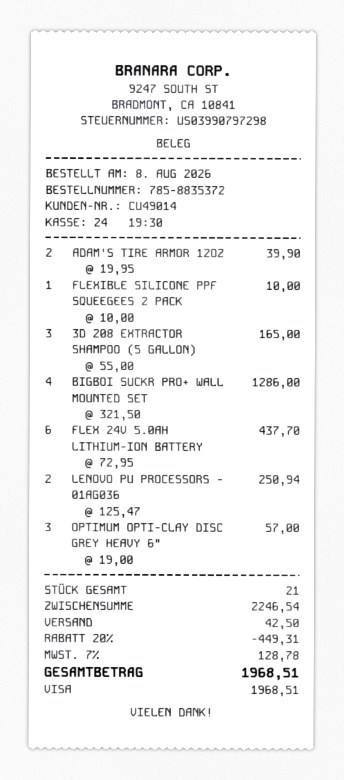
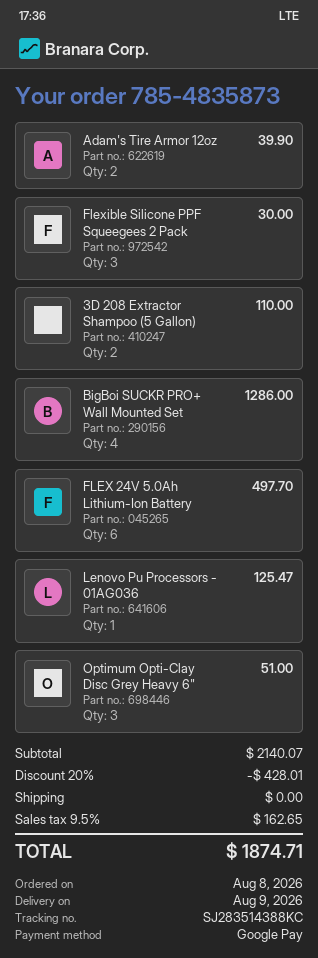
order number: 785-8835372 -> 785-4835873
payment method: Visa -> Google Pay
FLEXIBLE SILICONE PPF SQUEEGEES 2 PACK: 1 for 10.00 -> 3 for 30.00
3D 208 EXTRACTOR SHAMPOO (5 GALLON): 3 for 165.00 -> 2 for 110.00
FLEX 24V 5.0AH LITHIUM-ION BATTERY: 6 for 437.70 -> 6 for 497.70
LENOVO PU PROCESSORS - 01AG036: 2 for 250.94 -> 1 for 125.47
OPTIMUM OPTI-CLAY DISC GREY HEAVY 6": 3 for 57.00 -> 3 for 51.00
subtotal: 2246.54 -> 2140.07
discount: 20% = 449.31 -> 20% = 428.01
shipping: 42.50 -> 0.00
tax: 7% = 128.78 -> 9.5% = 162.65
total: 1968.51 -> 1874.71

